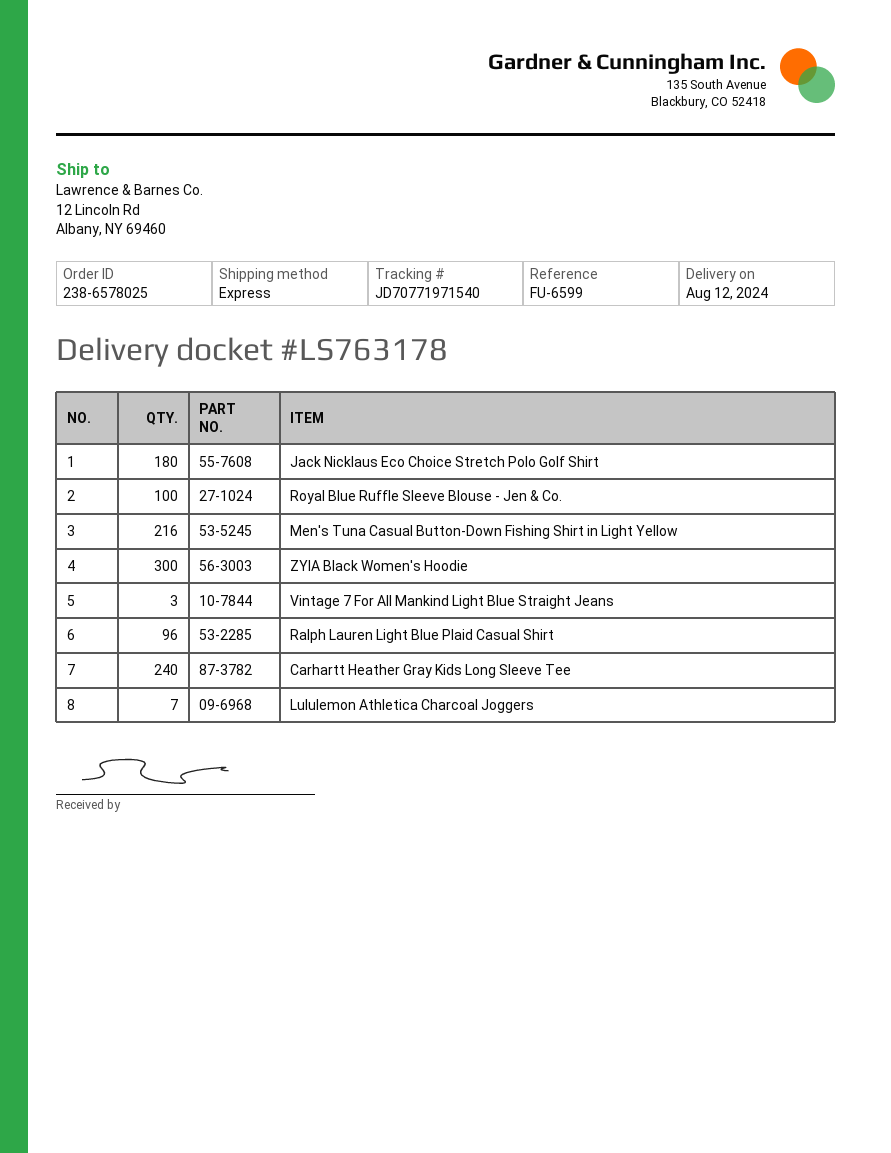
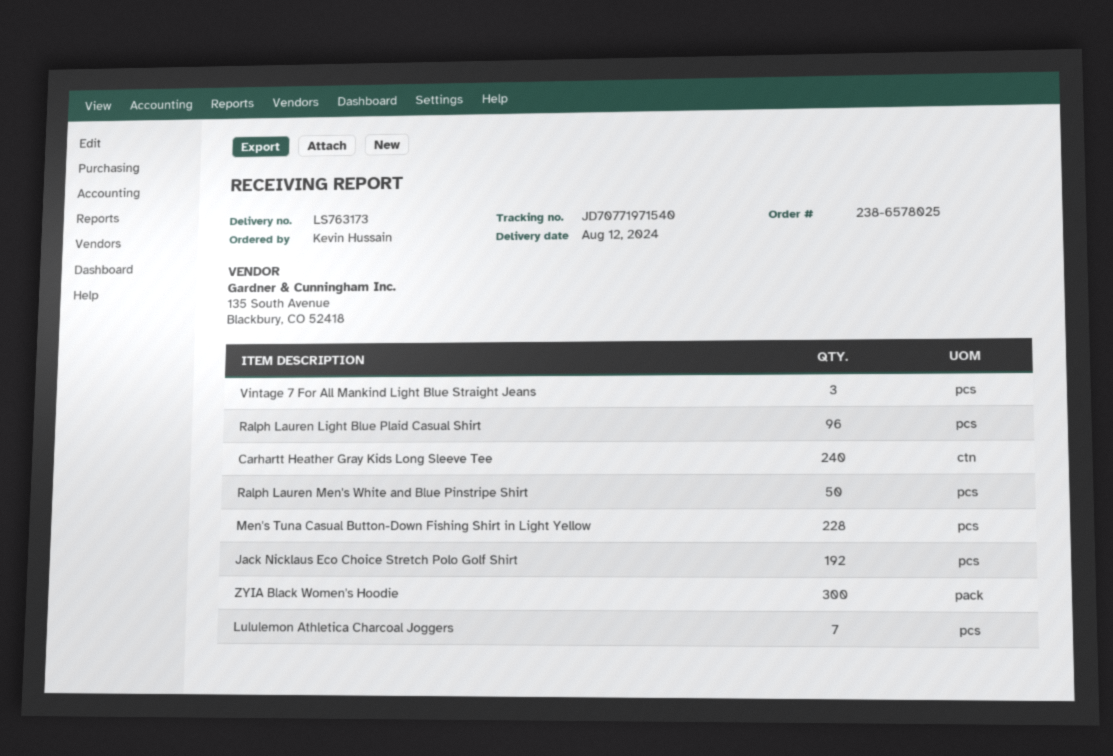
delivery note number: LS763178 -> LS763173
Jack Nicklaus Eco Choice Stretch Polo Golf Shirt: 180 -> 192
Royal Blue Ruffle Sleeve Blouse - Jen & Co.: 100 -> none
Men's Tuna Casual Button-Down Fishing Shirt in Light Yellow: 216 -> 228
Ralph Lauren Men's White and Blue Pinstripe Shirt: none -> 50

